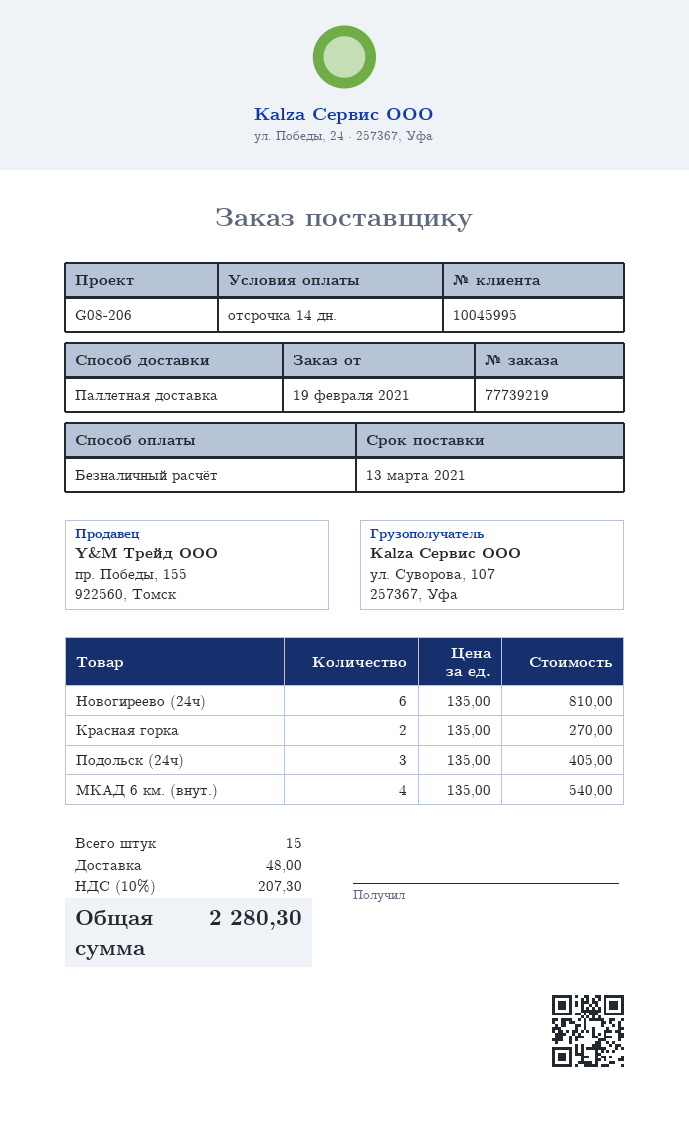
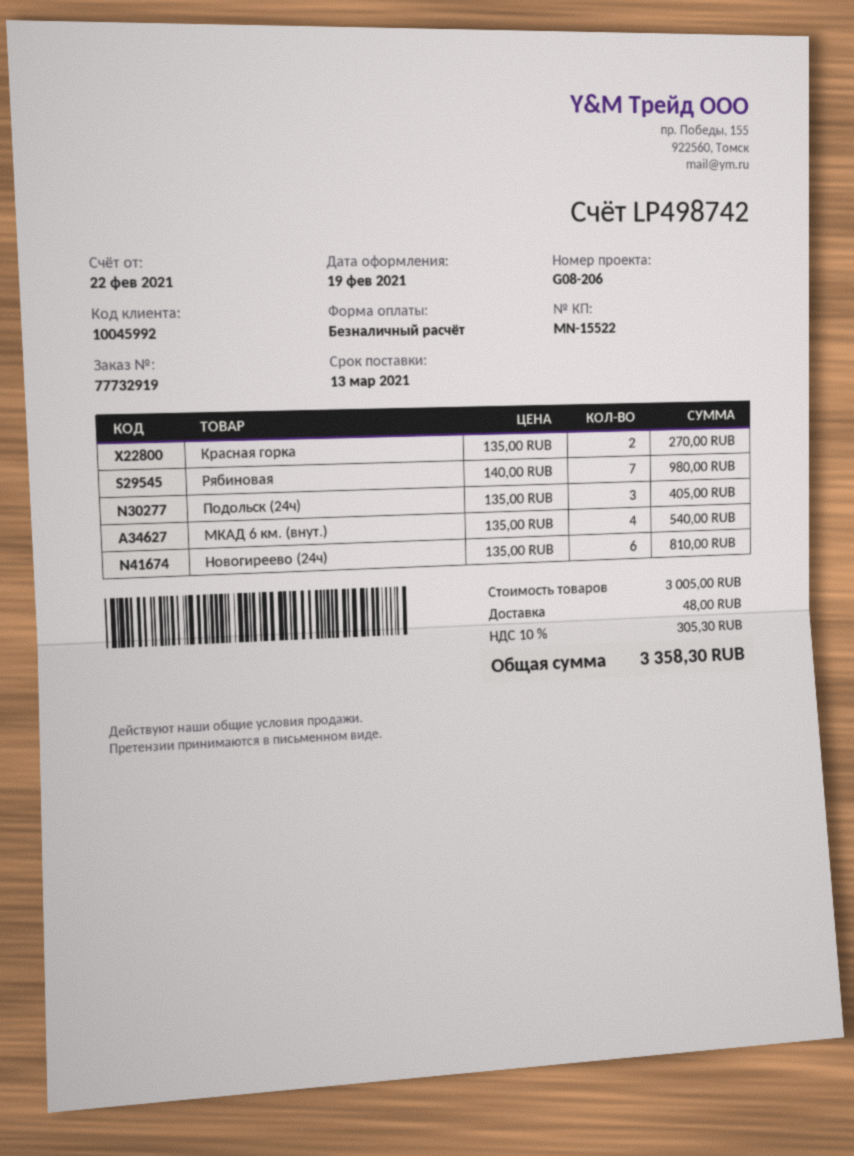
order number: 77739219 -> 77732919
customer number: 10045995 -> 10045992
Рябиновая: none -> 7 x 140.00 = 980.00
tax: 10% = 207.30 -> 10% = 305.30
total: 2280.30 -> 3358.30

